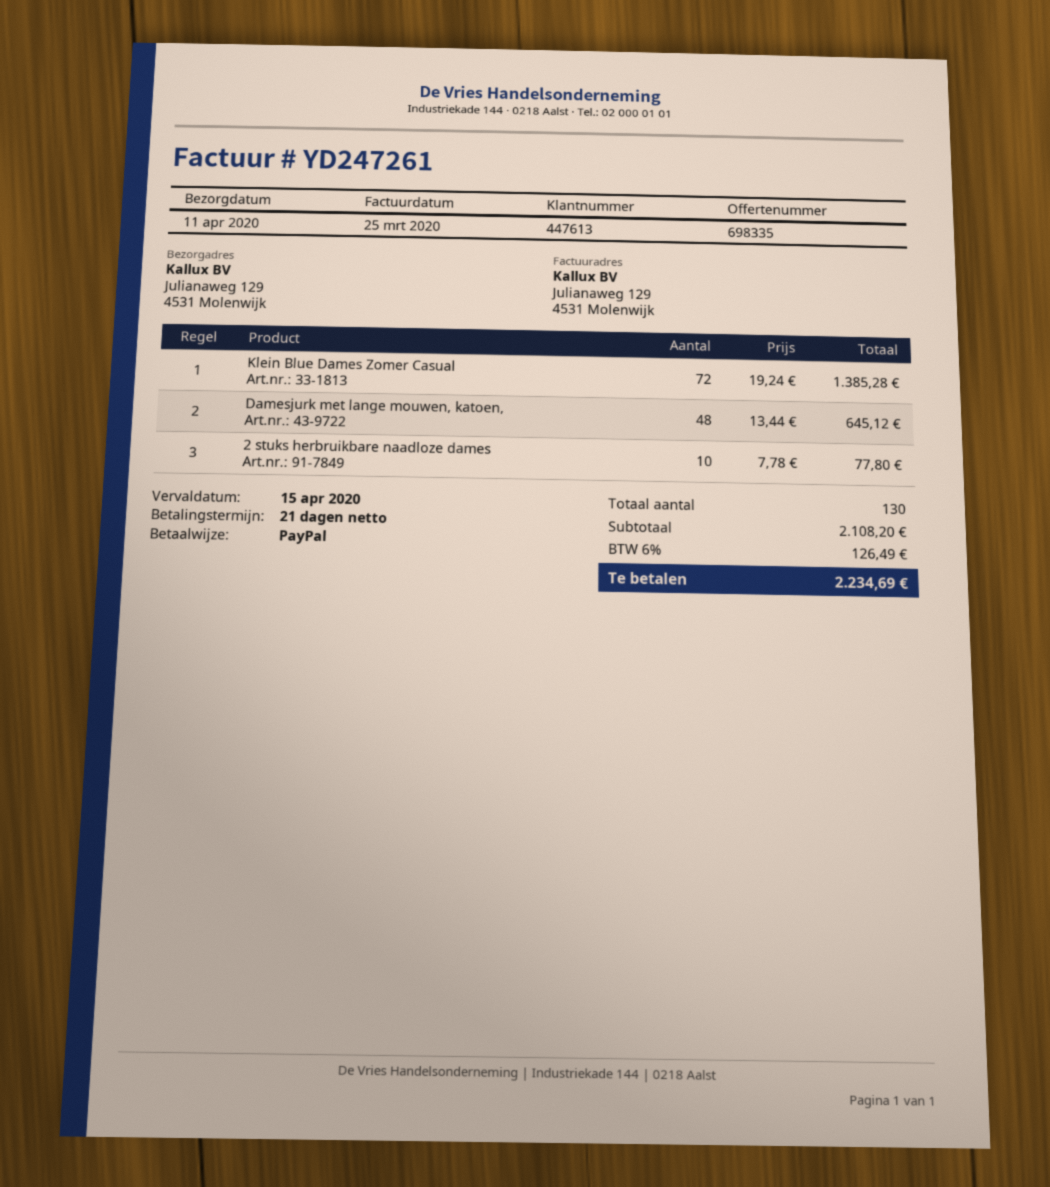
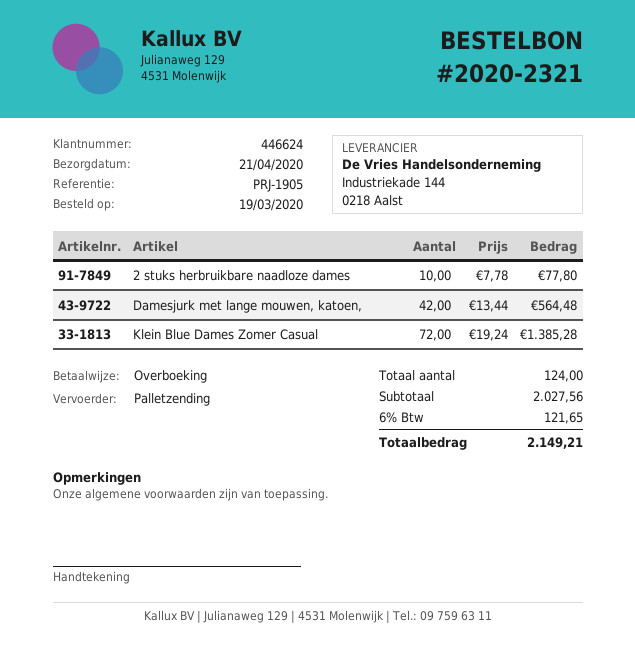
delivery date: 2020-04-11 -> 2020-04-21
customer number: 447613 -> 446624
payment method: PayPal -> bank transfer
Damesjurk met lange mouwen, katoen,: 48 x 13.44 = 645.12 -> 42 x 13.44 = 564.48
total quantity: 130 -> 124
subtotal: 2108.20 -> 2027.56
tax: 6% = 126.49 -> 6% = 121.65
total: 2234.69 -> 2149.21

